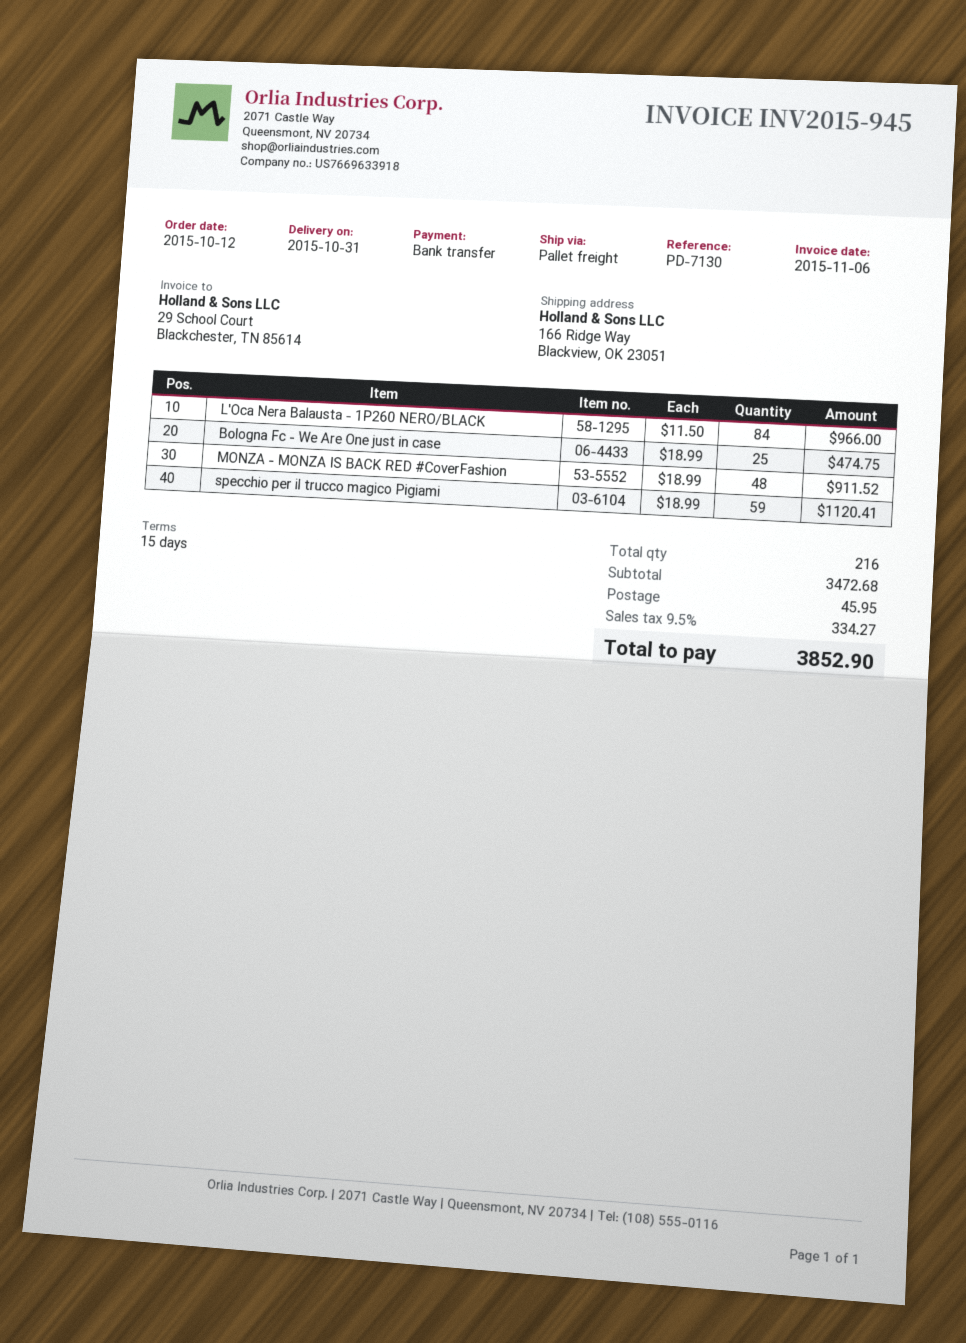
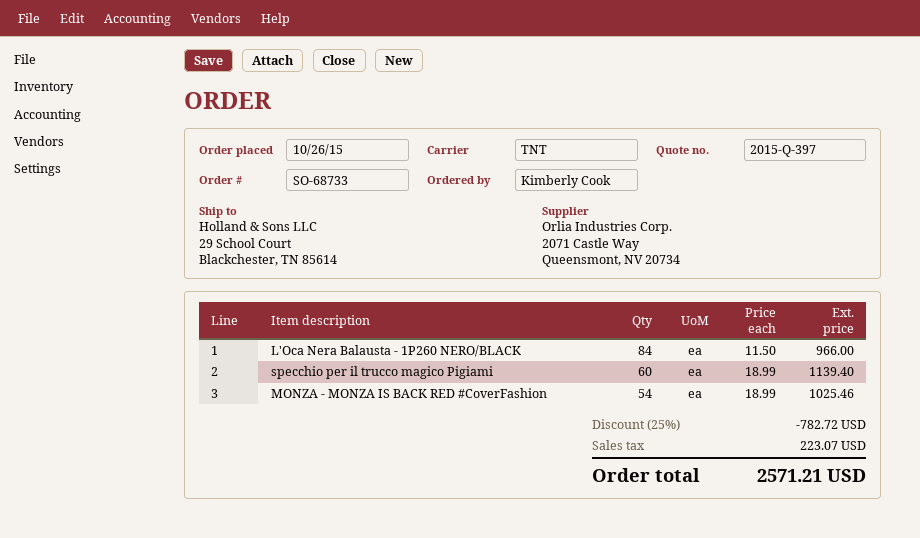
order date: 2015-10-12 -> 2015-10-26
shipping method: pallet freight -> TNT
ship to: 166 Ridge Way, Blackview, OK 23051 -> 29 School Court, Blackchester, TN 85614
Bologna Fc - We Are One just in case: 25 x 18.99 = 474.75 -> none
MONZA - MONZA IS BACK RED #CoverFashion: 48 x 18.99 = 911.52 -> 54 x 18.99 = 1025.46
specchio per il trucco magico Pigiami: 59 x 18.99 = 1120.41 -> 60 x 18.99 = 1139.40
discount: none -> 25% = 782.72
shipping: 45.95 -> none
tax: 334.27 -> 223.07
total: 3852.90 -> 2571.21

